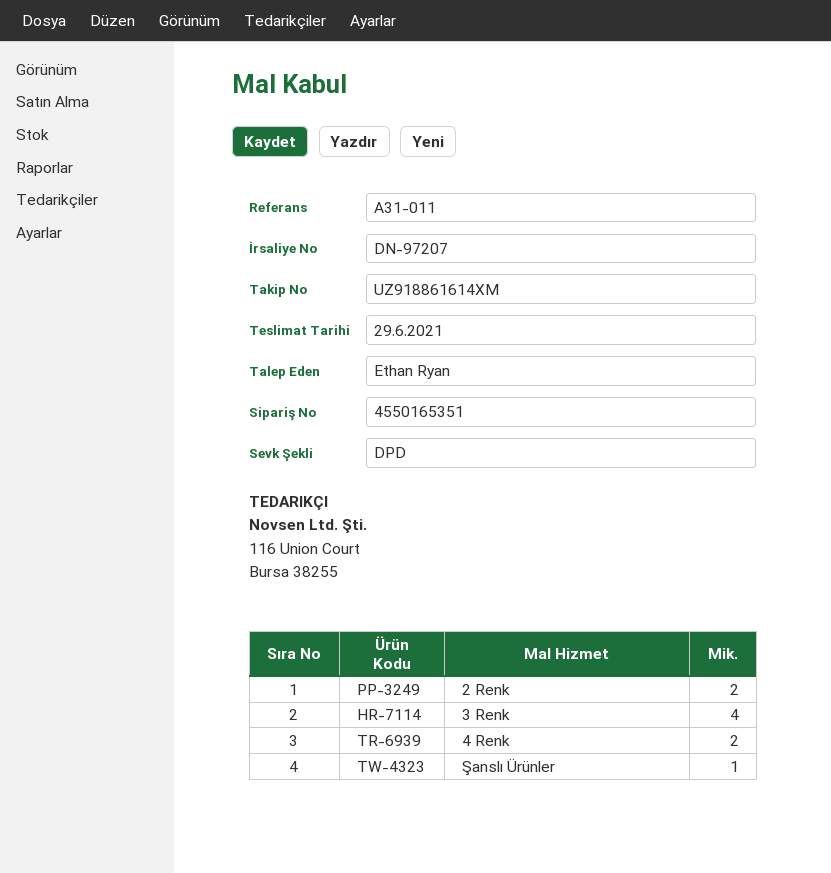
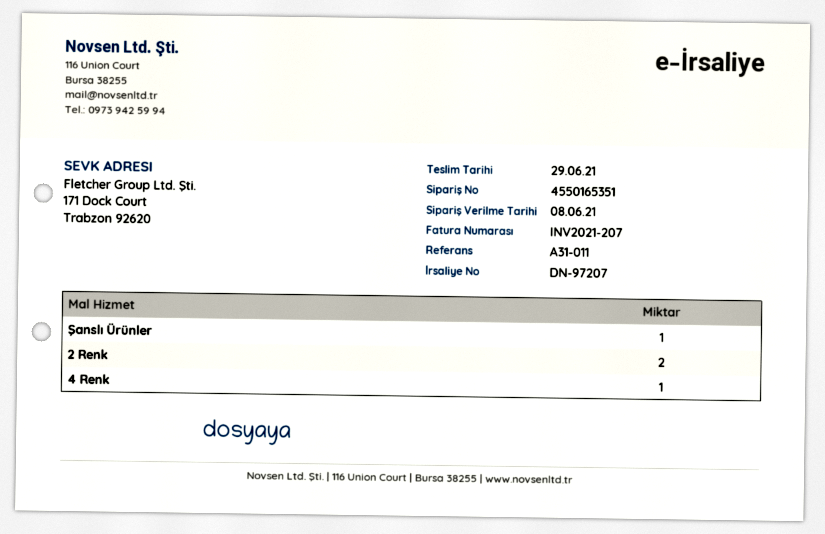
3 Renk: 4 -> none
4 Renk: 2 -> 1

